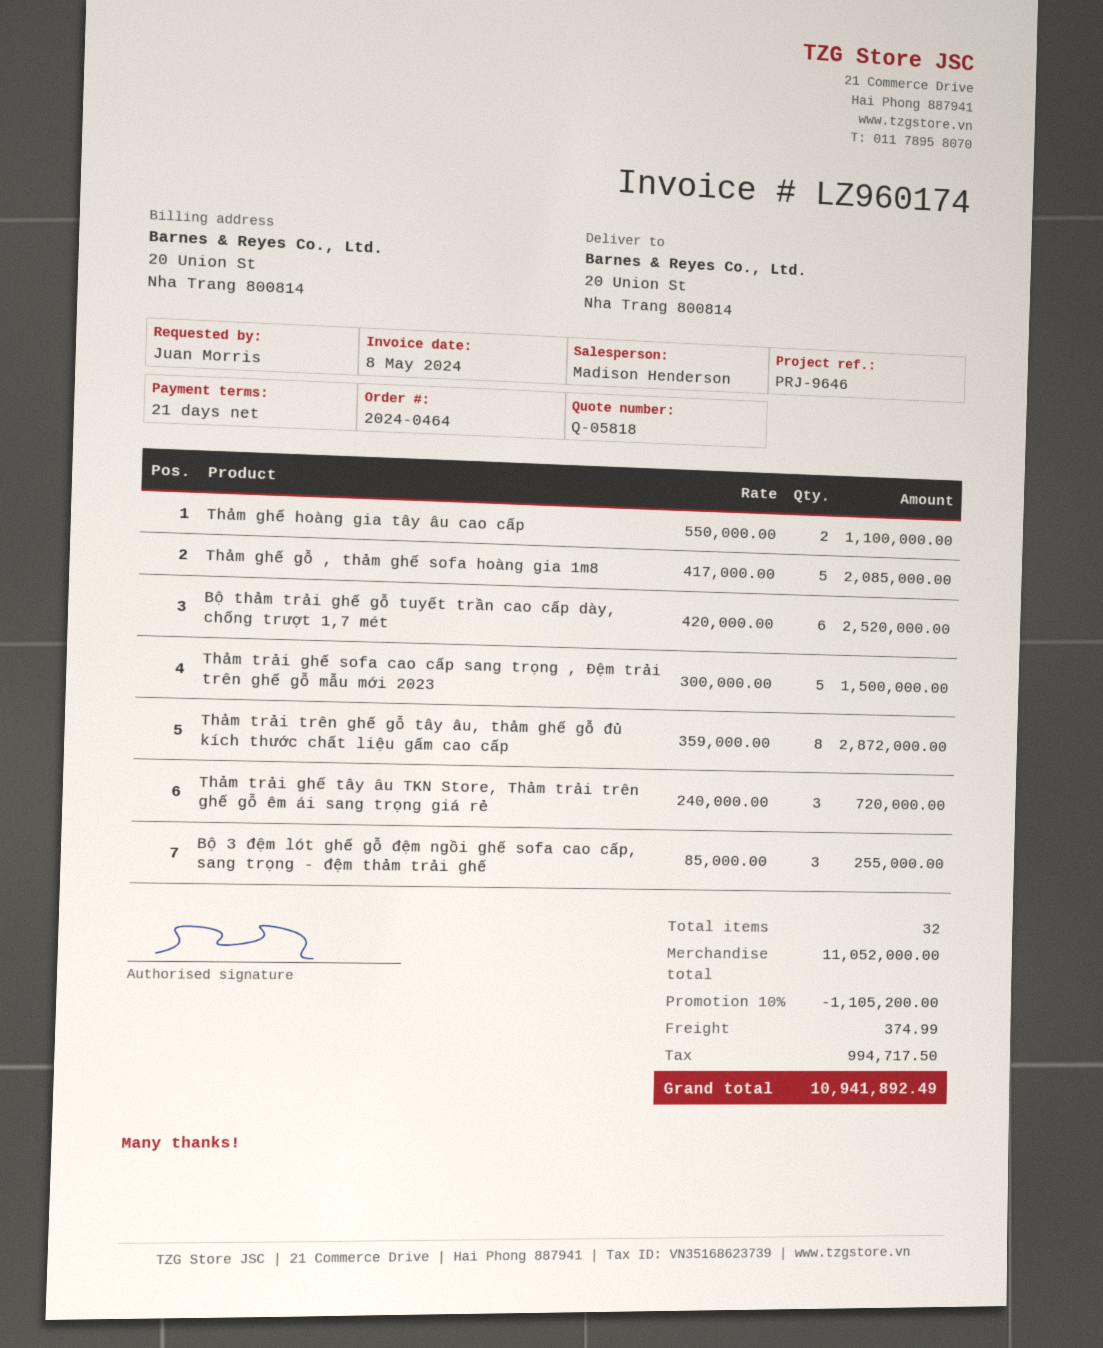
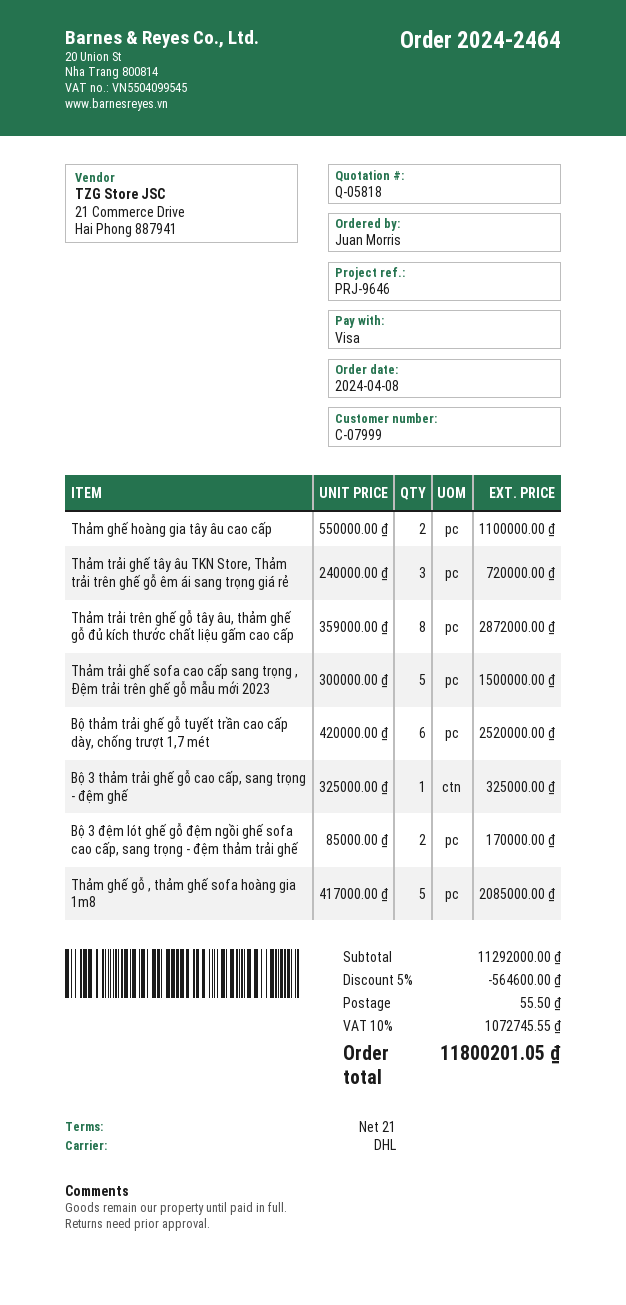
order number: 2024-0464 -> 2024-2464
Bộ 3 đệm lót ghế gỗ đệm ngồi ghế sofa cao cấp, sang trọng - đệm thảm trải ghế: 3 x 85000.00 = 255000.00 -> 2 x 85000.00 = 170000.00
Bộ 3 thảm trải ghế gỗ cao cấp, sang trọng - đệm ghế: none -> 1 x 325000.00 = 325000.00
subtotal: 11052000.00 -> 11292000.00
discount: 10% = 1105200.00 -> 5% = 564600.00
shipping: 374.99 -> 55.50
tax: 994717.50 -> 1072745.55
total: 10941892.49 -> 11800201.05

